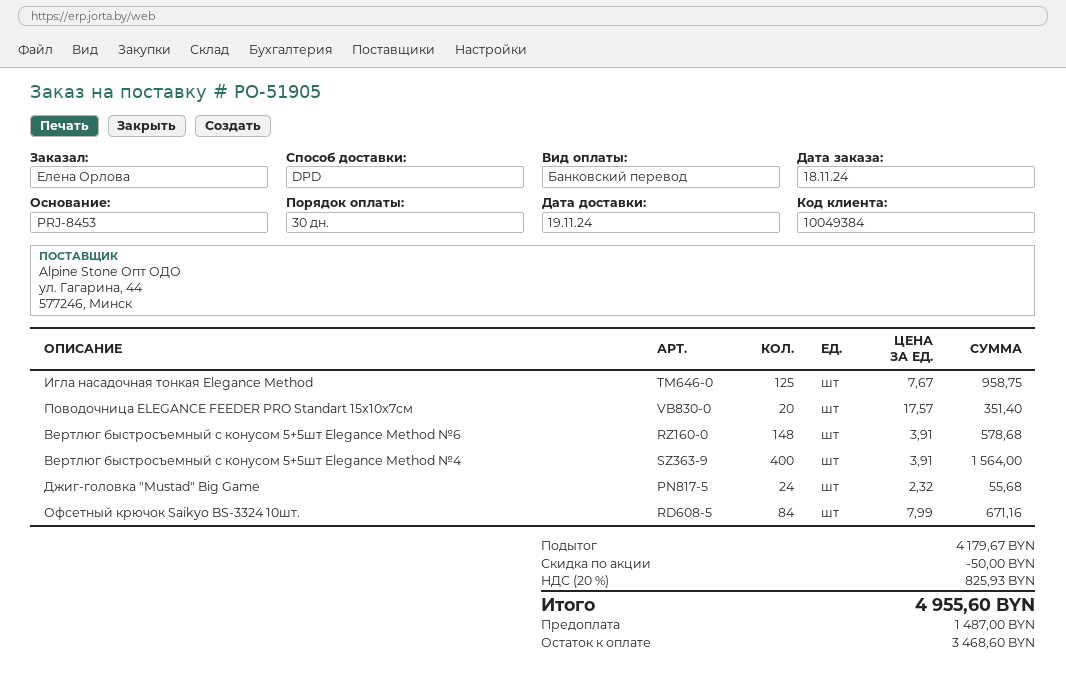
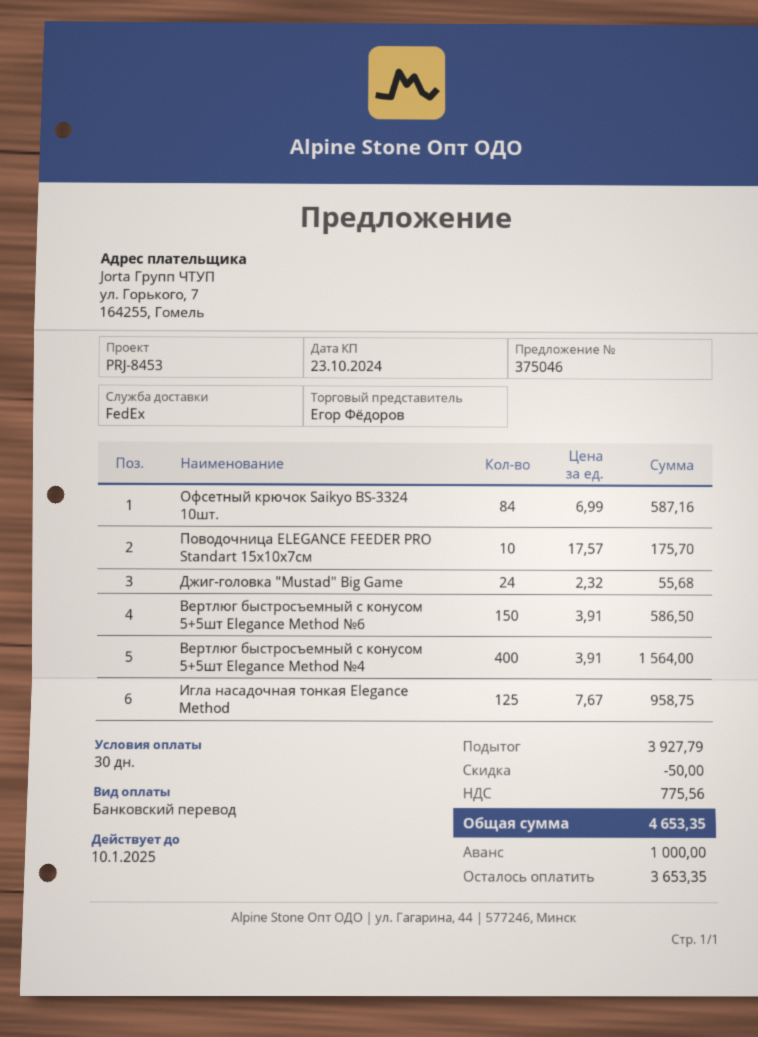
shipping method: DPD -> FedEx
Поводочница ELEGANCE FEEDER PRO Standart 15x10x7см: 20 x 17.57 = 351.40 -> 10 x 17.57 = 175.70
Вертлюг быстросъемный с конусом 5+5шт Elegance Method №6: 148 x 3.91 = 578.68 -> 150 x 3.91 = 586.50
Офсетный крючок Saikyo BS-3324 10шт.: 84 x 7.99 = 671.16 -> 84 x 6.99 = 587.16
subtotal: 4179.67 -> 3927.79
tax: 825.93 -> 775.56
total: 4955.60 -> 4653.35
deposit: 1487.00 -> 1000.00
balance: 3468.60 -> 3653.35

